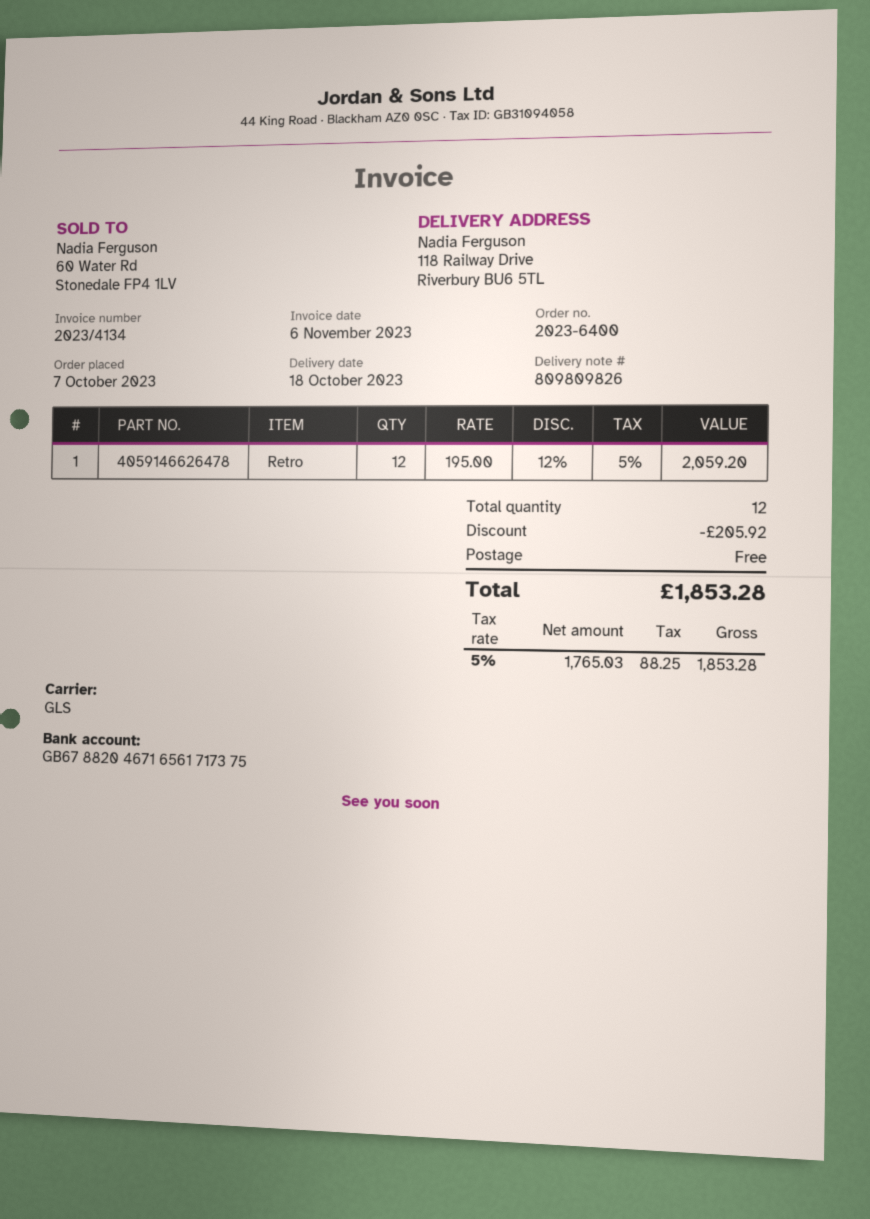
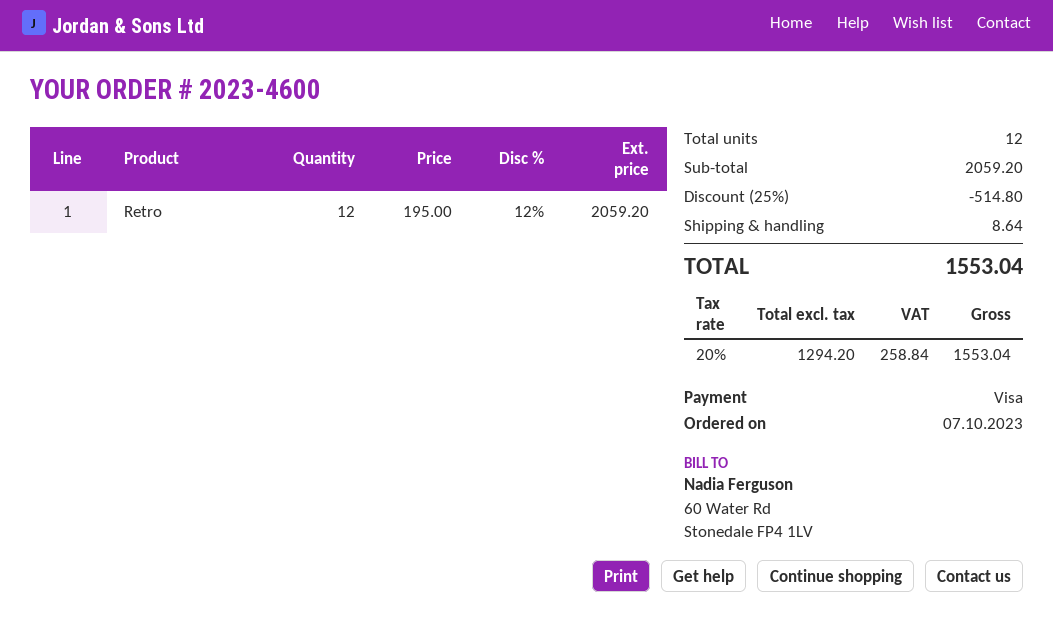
order number: 2023-6400 -> 2023-4600
discount: 205.92 -> 514.80
shipping: 0.00 -> 8.64
net: 1765.03 -> 1294.20
tax: 5% = 88.25 -> 20% = 258.84
total: 1853.28 -> 1553.04

